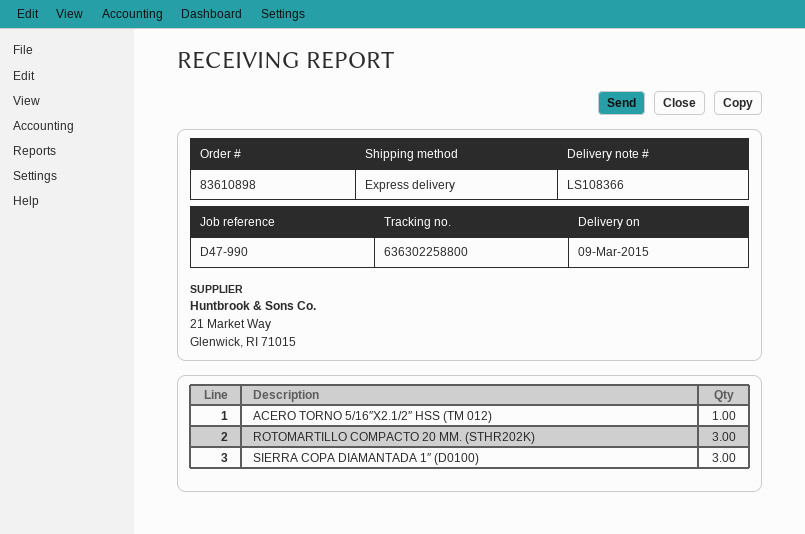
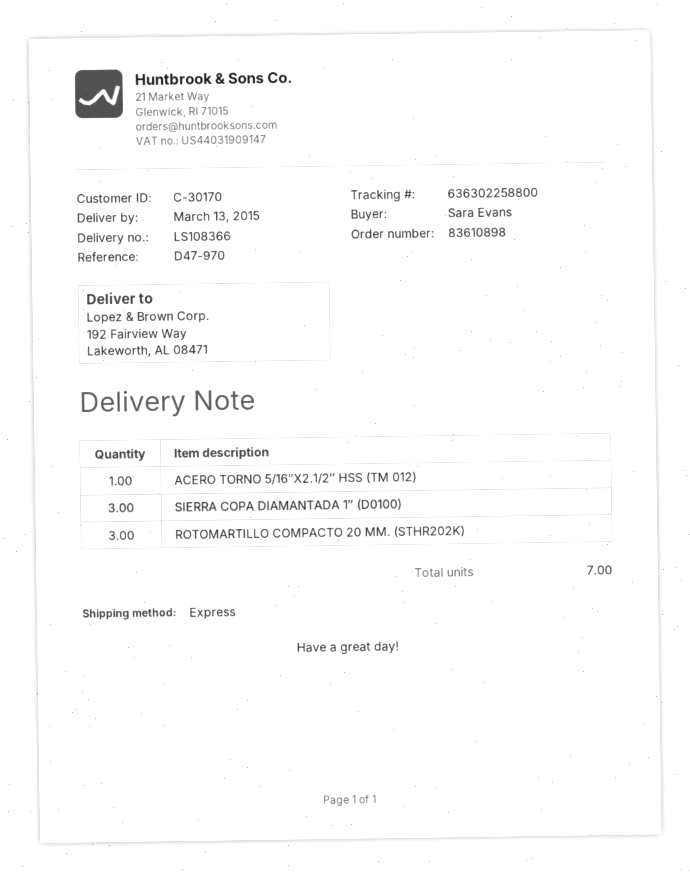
delivery date: 2015-03-09 -> 2015-03-13
reference: D47-990 -> D47-970

